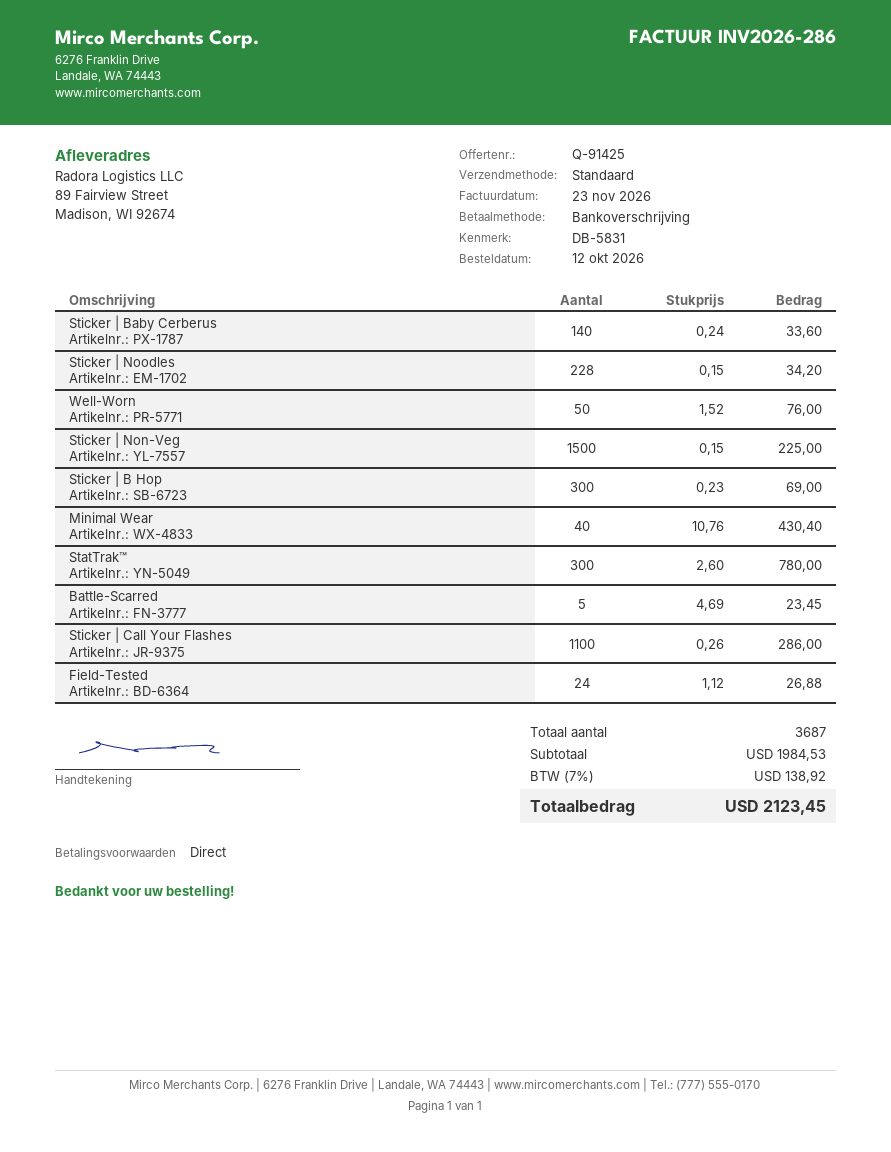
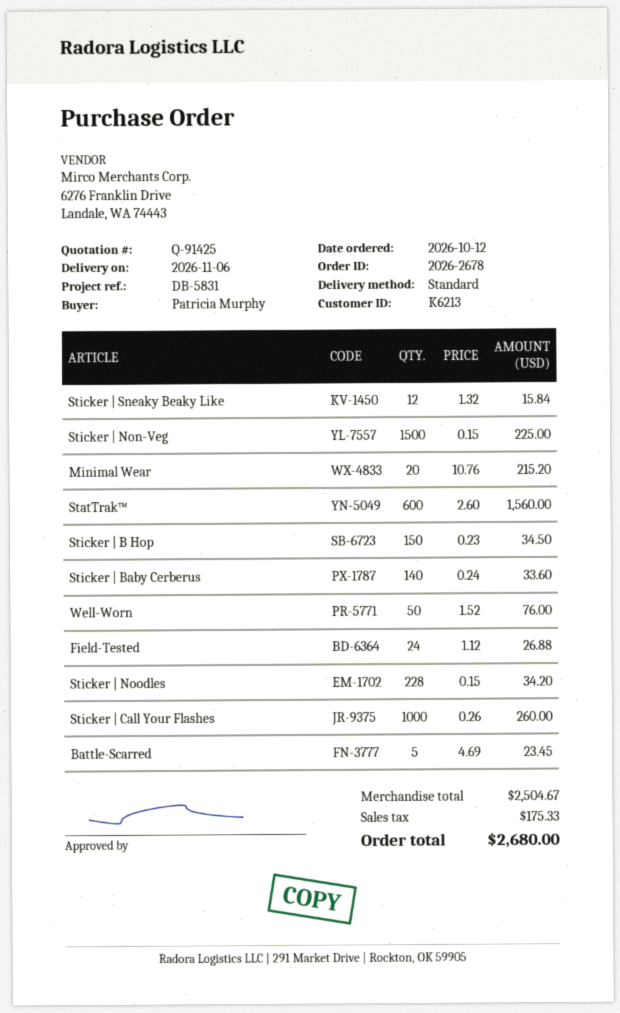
Sticker | B Hop: 300 x 0.23 = 69.00 -> 150 x 0.23 = 34.50
Minimal Wear: 40 x 10.76 = 430.40 -> 20 x 10.76 = 215.20
StatTrak™: 300 x 2.60 = 780.00 -> 600 x 2.60 = 1560.00
Sticker | Call Your Flashes: 1100 x 0.26 = 286.00 -> 1000 x 0.26 = 260.00
Sticker | Sneaky Beaky Like: none -> 12 x 1.32 = 15.84
subtotal: 1984.53 -> 2504.67
tax: 138.92 -> 175.33
total: 2123.45 -> 2680.00

